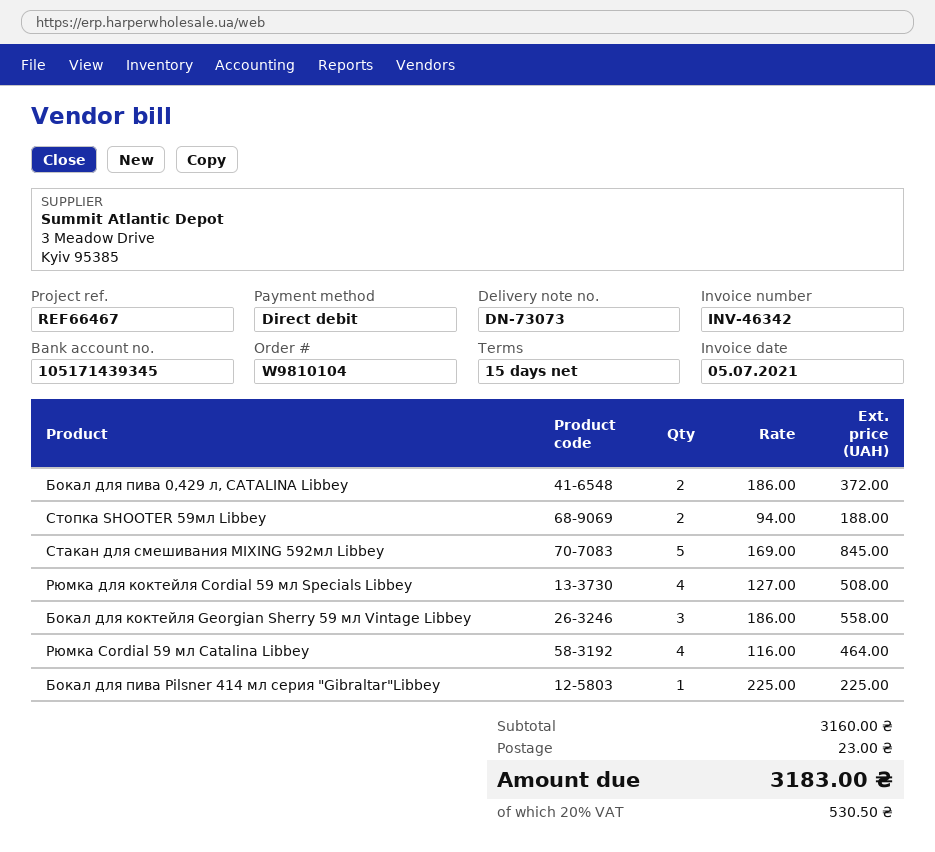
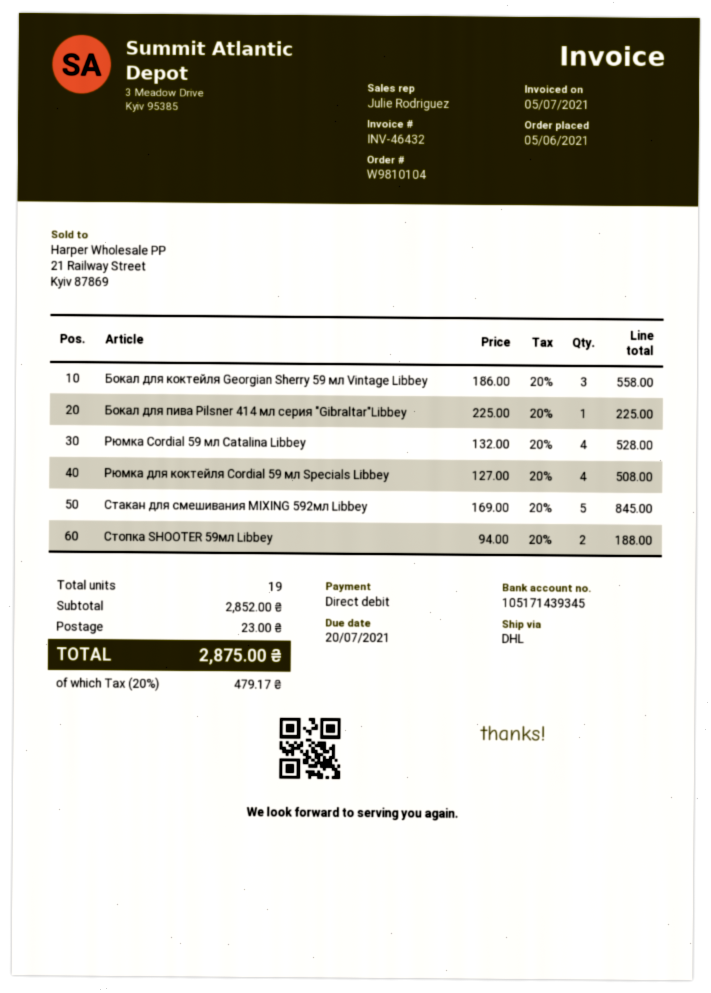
invoice number: INV-46342 -> INV-46432
Бокал для пива 0,429 л, CATALINA Libbey: 2 x 186.00 = 372.00 -> none
Рюмка Cordial 59 мл Catalina Libbey: 4 x 116.00 = 464.00 -> 4 x 132.00 = 528.00
subtotal: 3160.00 -> 2852.00
tax: 20% = 530.50 -> 20% = 479.17
total: 3183.00 -> 2875.00

